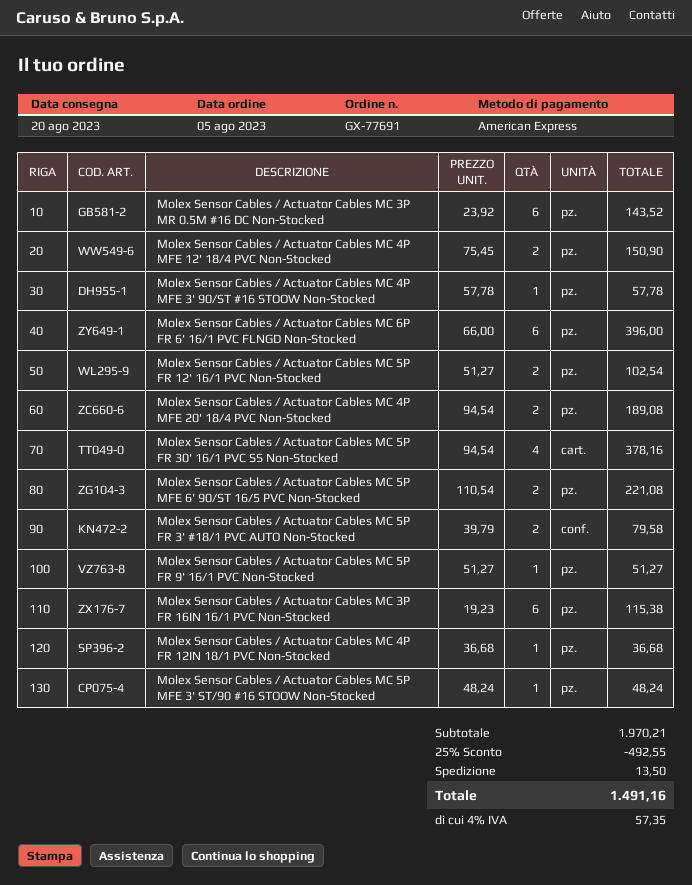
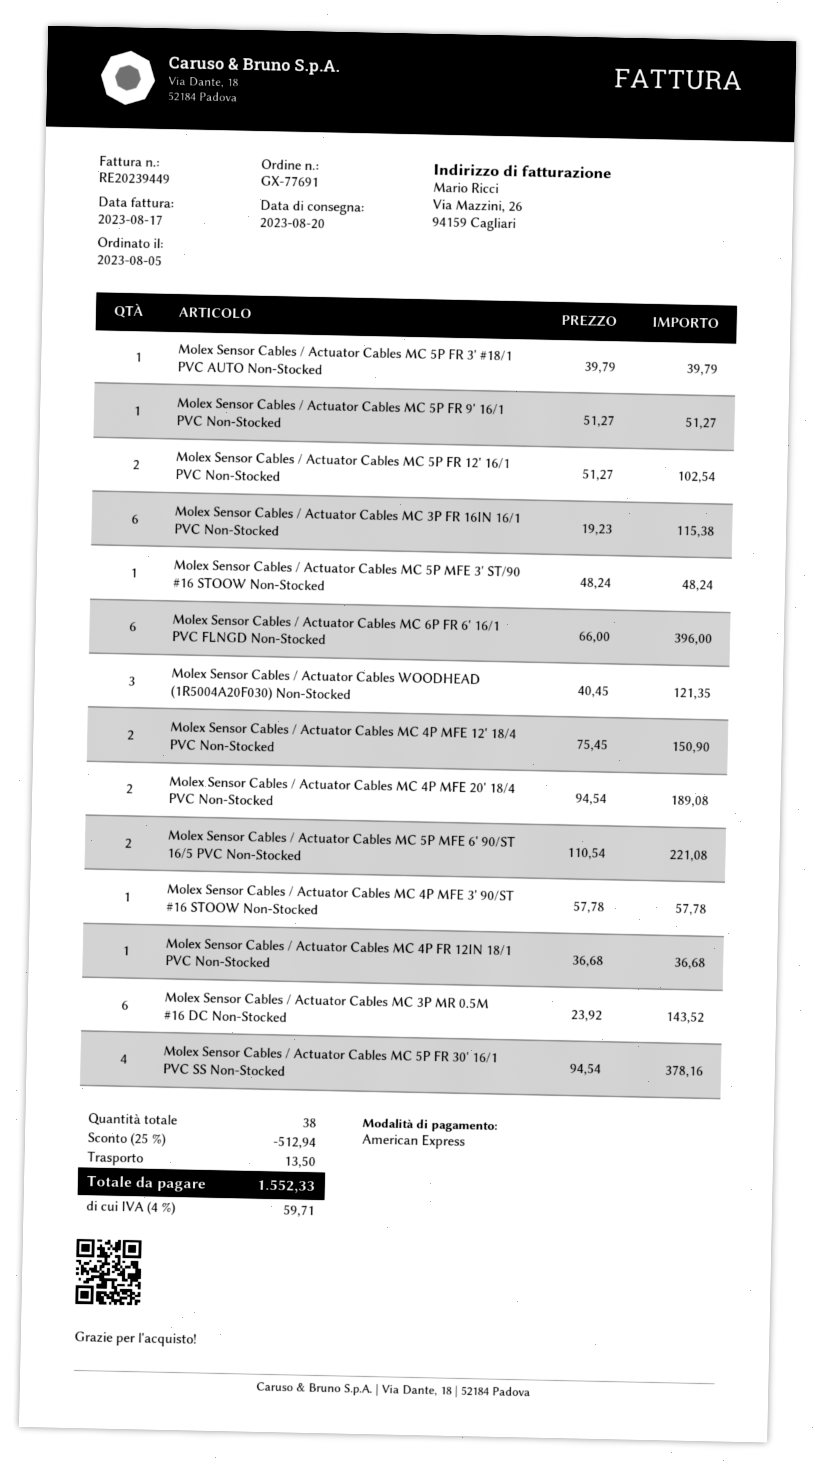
Molex Sensor Cables / Actuator Cables MC 5P FR 3' #18/1 PVC AUTO Non-Stocked: 2 x 39.79 = 79.58 -> 1 x 39.79 = 39.79
Molex Sensor Cables / Actuator Cables WOODHEAD (1R5004A20F030) Non-Stocked: none -> 3 x 40.45 = 121.35
discount: 25% = 492.55 -> 25% = 512.94
tax: 4% = 57.35 -> 4% = 59.71
total: 1491.16 -> 1552.33

